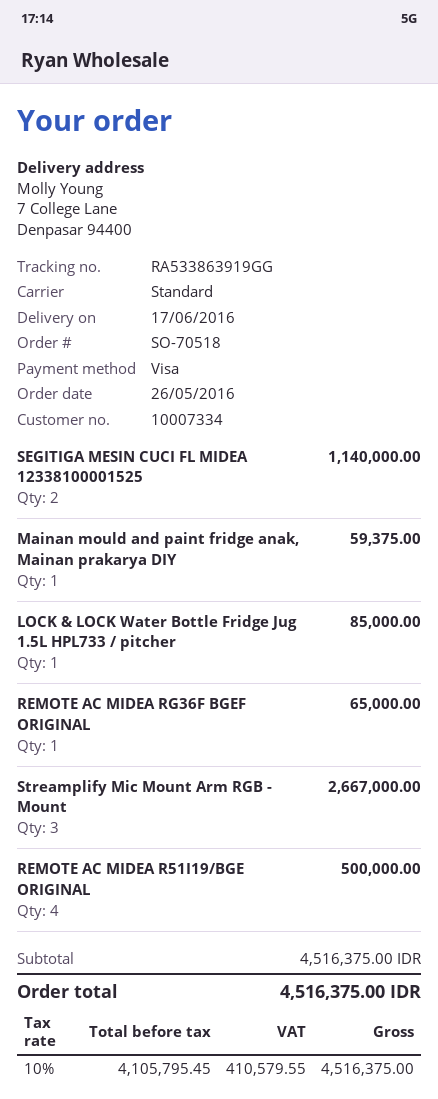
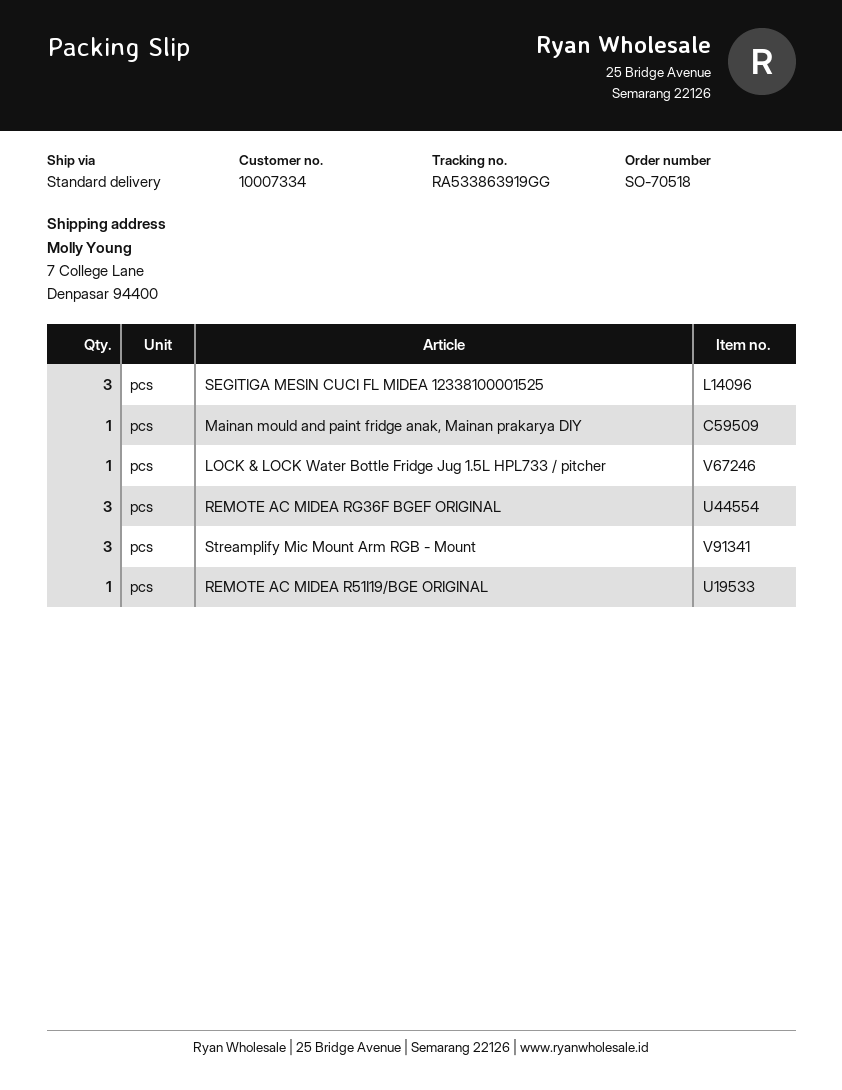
SEGITIGA MESIN CUCI FL MIDEA 12338100001525: 2 -> 3
REMOTE AC MIDEA RG36F BGEF ORIGINAL: 1 -> 3
REMOTE AC MIDEA R51I19/BGE ORIGINAL: 4 -> 1

